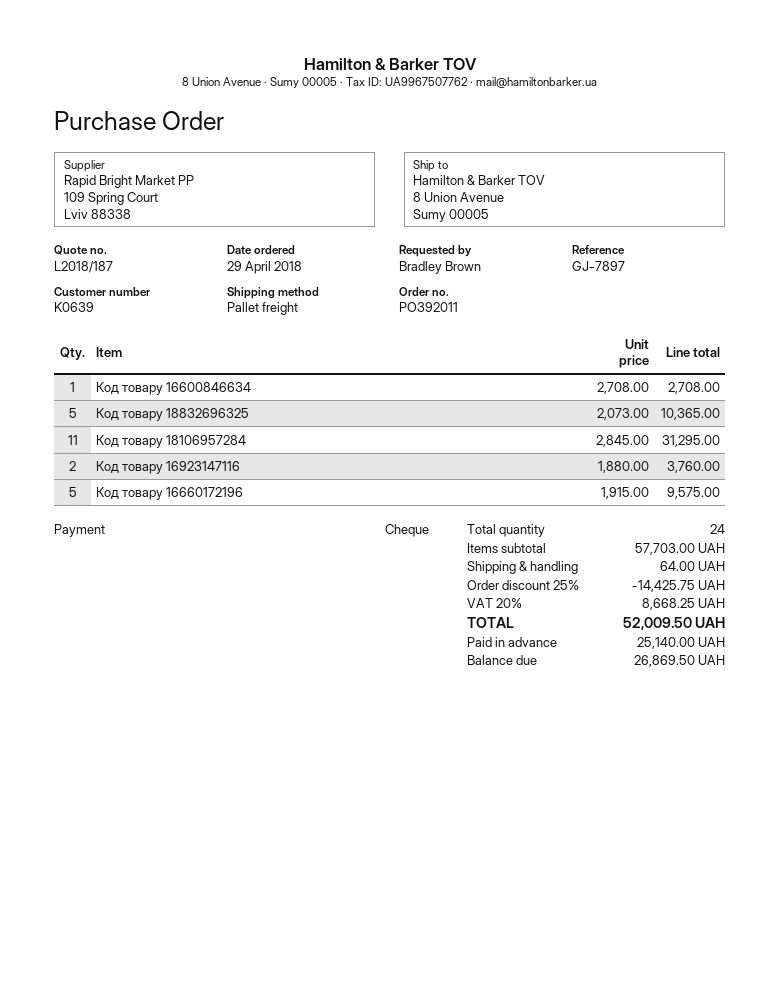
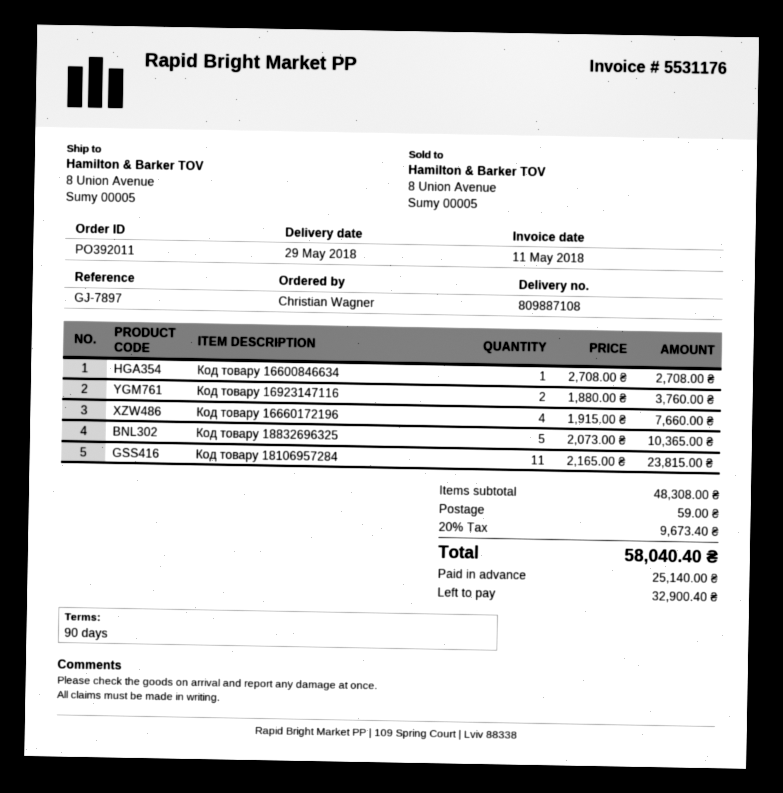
ordered by: Bradley Brown -> Christian Wagner
Код товару 18106957284: 11 x 2845.00 = 31295.00 -> 11 x 2165.00 = 23815.00
Код товару 16660172196: 5 x 1915.00 = 9575.00 -> 4 x 1915.00 = 7660.00
subtotal: 57703.00 -> 48308.00
discount: 25% = 14425.75 -> none
shipping: 64.00 -> 59.00
tax: 20% = 8668.25 -> 20% = 9673.40
total: 52009.50 -> 58040.40
balance: 26869.50 -> 32900.40

